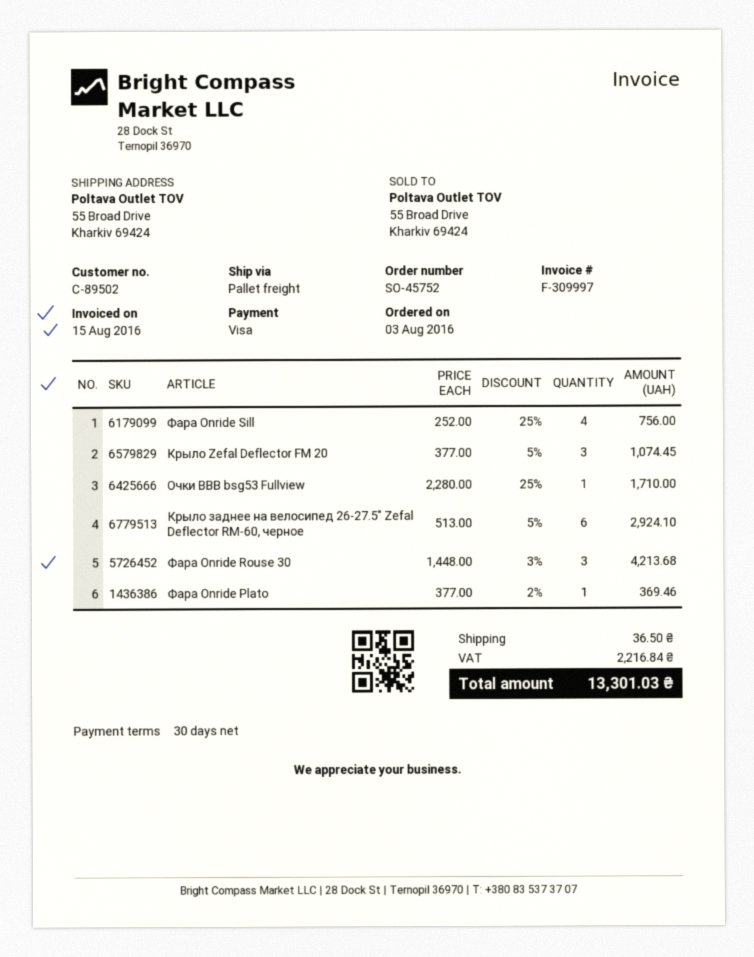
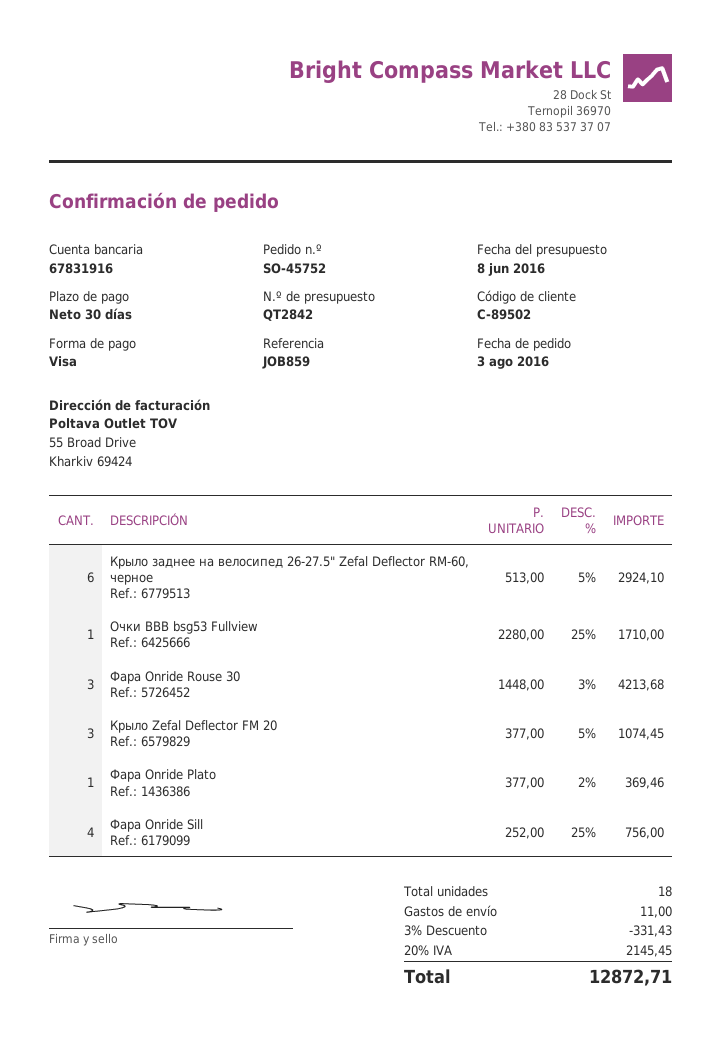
discount: none -> 3% = 331.43
shipping: 36.50 -> 11.00
tax: 2216.84 -> 2145.45
total: 13301.03 -> 12872.71

